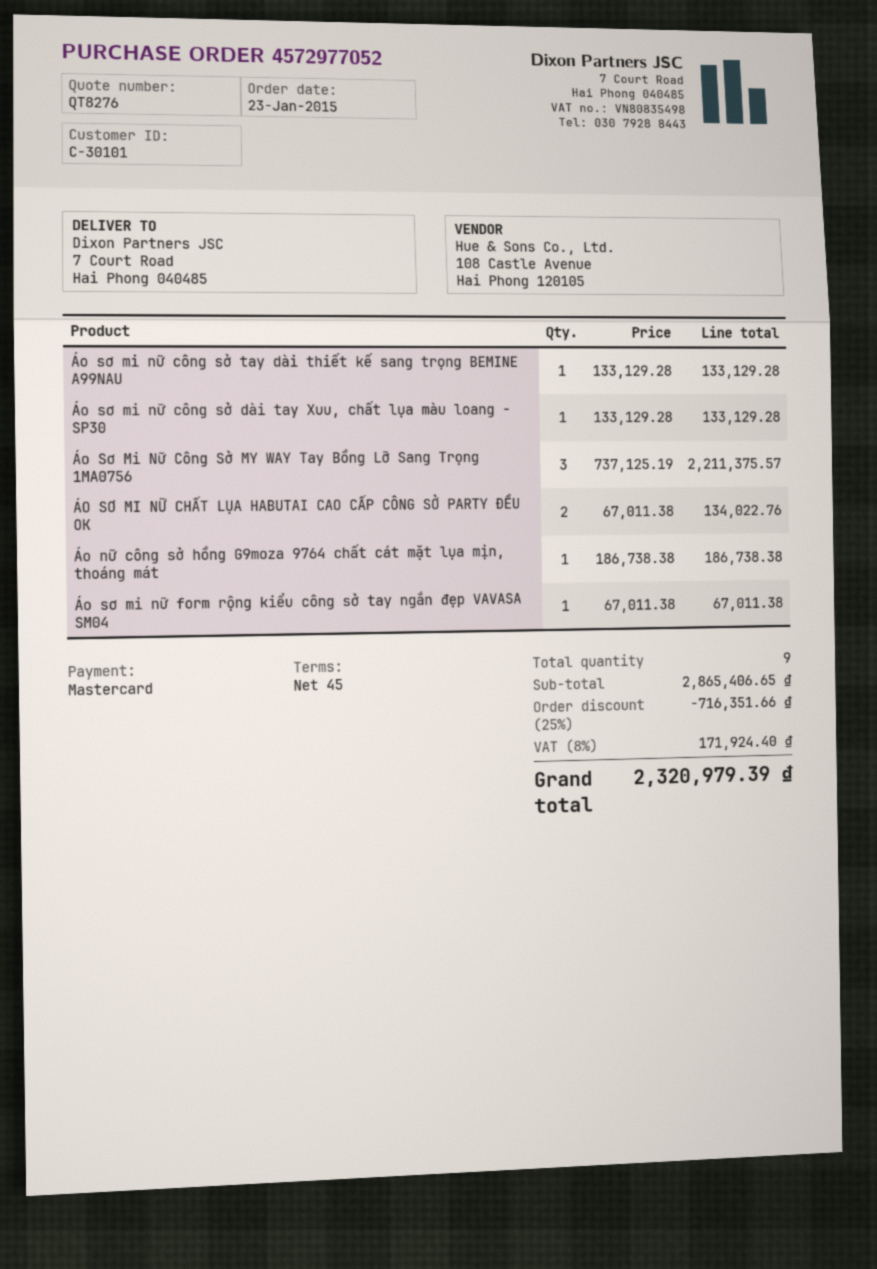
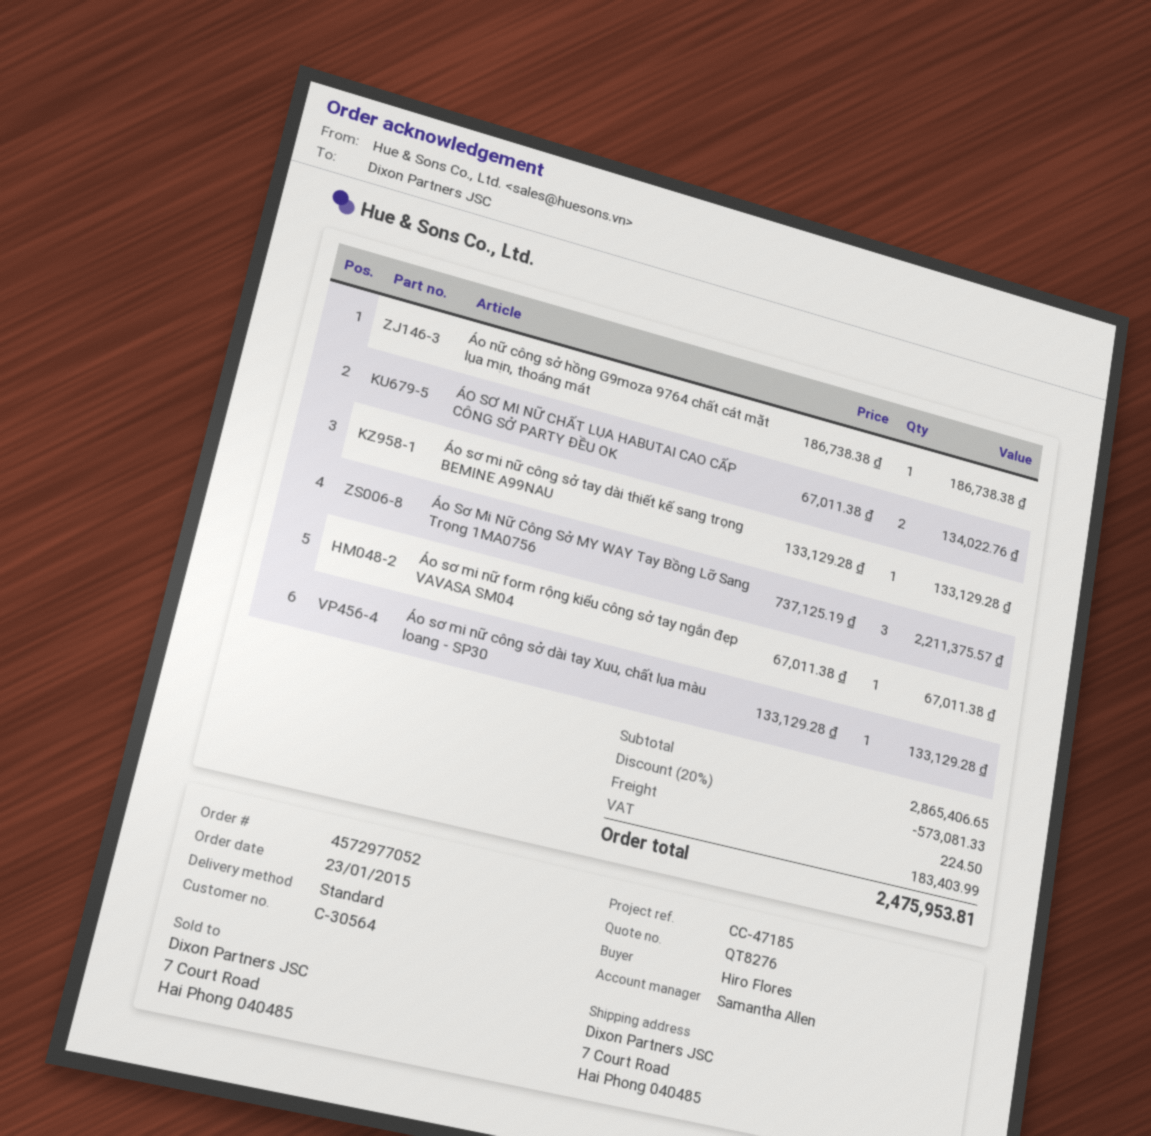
customer number: C-30101 -> C-30564
discount: 25% = 716351.66 -> 20% = 573081.33
shipping: none -> 224.50
tax: 171924.40 -> 183403.99
total: 2320979.39 -> 2475953.81

